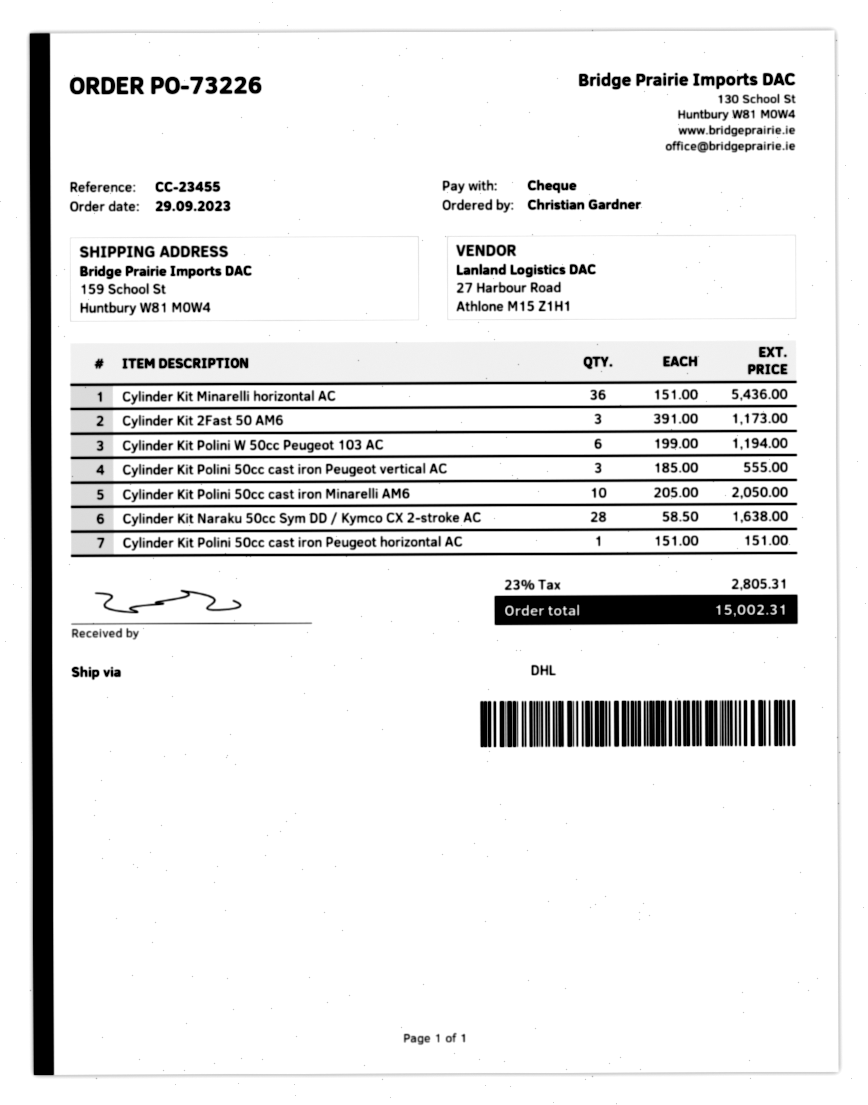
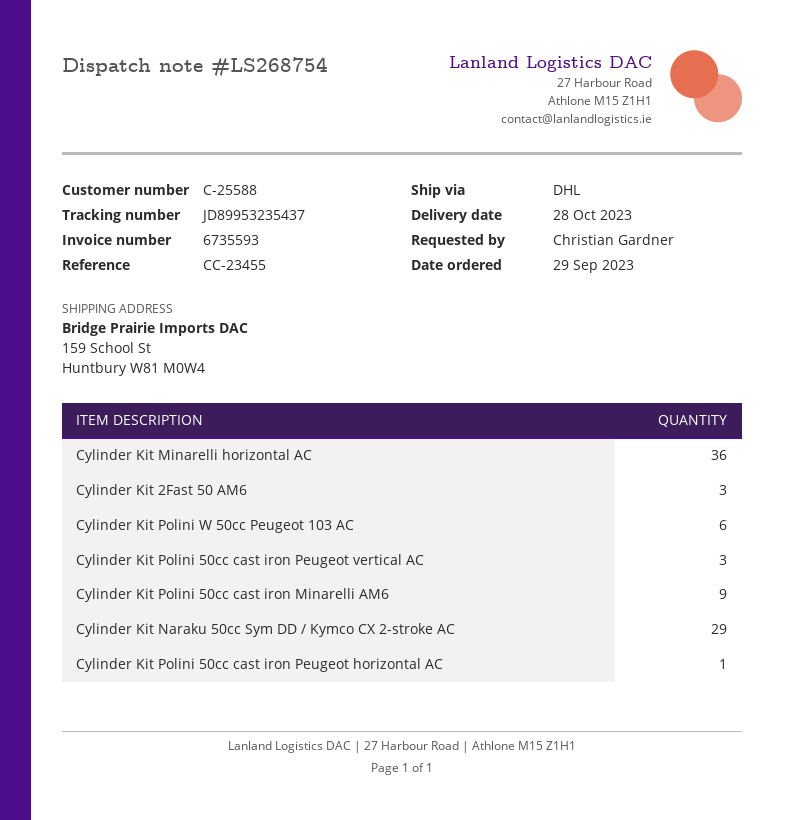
Cylinder Kit Polini 50cc cast iron Minarelli AM6: 10 -> 9
Cylinder Kit Naraku 50cc Sym DD / Kymco CX 2-stroke AC: 28 -> 29

